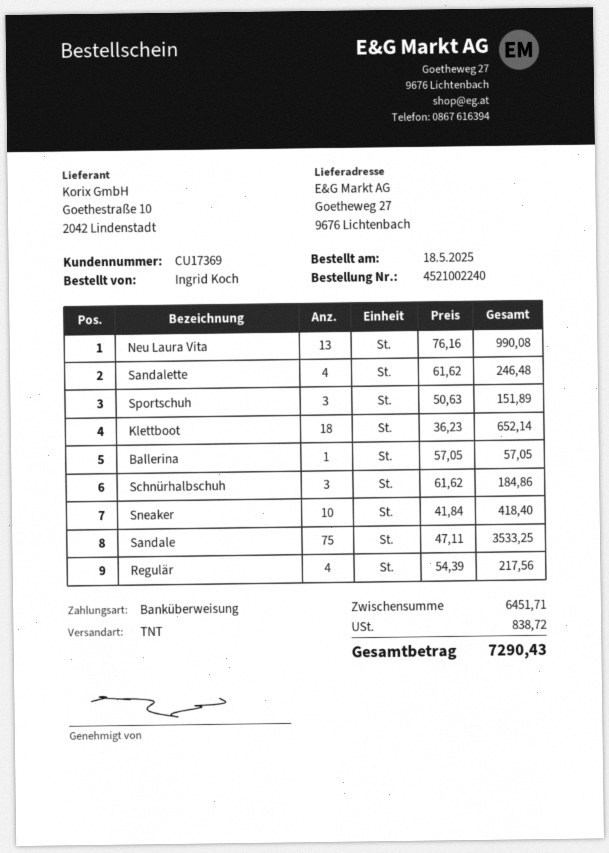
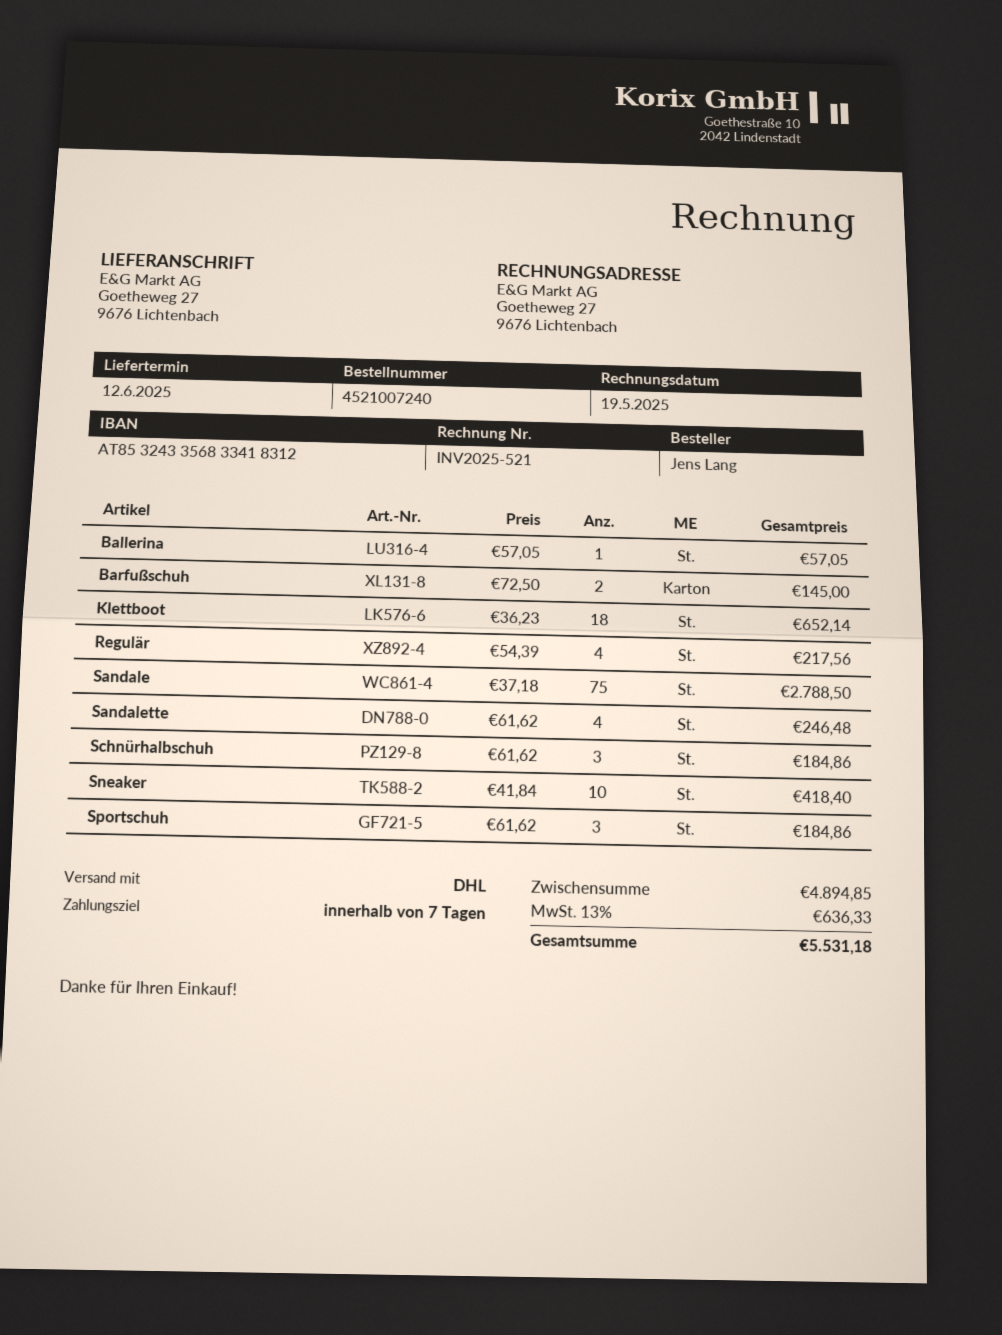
order number: 4521002240 -> 4521007240
ordered by: Ingrid Koch -> Jens Lang
shipping method: TNT -> DHL
Neu Laura Vita: 13 x 76.16 = 990.08 -> none
Sportschuh: 3 x 50.63 = 151.89 -> 3 x 61.62 = 184.86
Sandale: 75 x 47.11 = 3533.25 -> 75 x 37.18 = 2788.50
Barfußschuh: none -> 2 x 72.50 = 145.00
subtotal: 6451.71 -> 4894.85
tax: 838.72 -> 636.33
total: 7290.43 -> 5531.18

